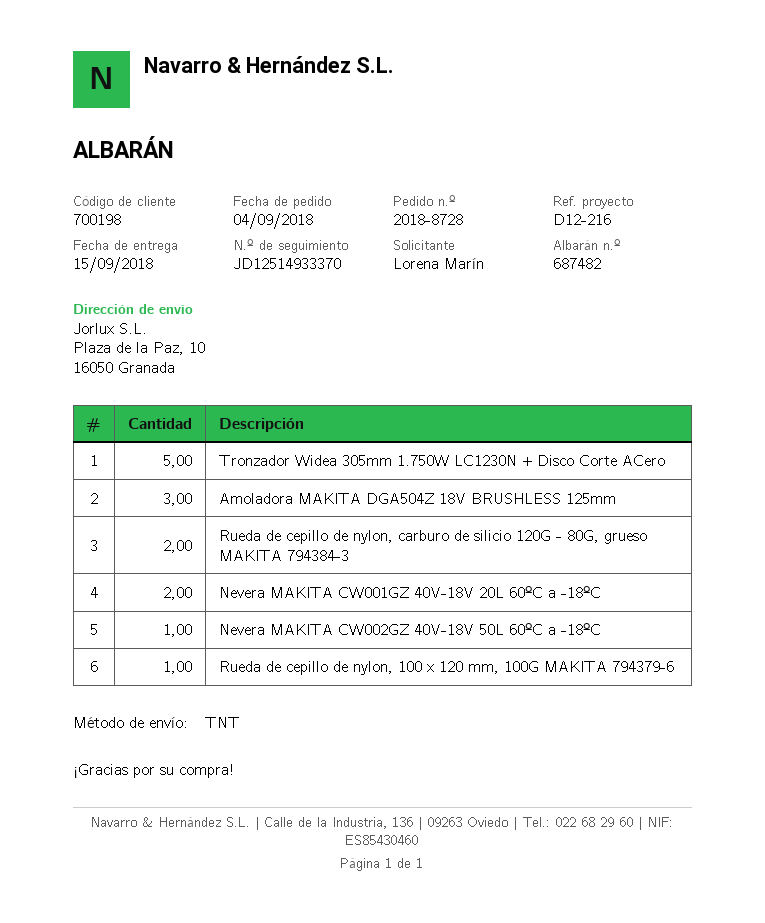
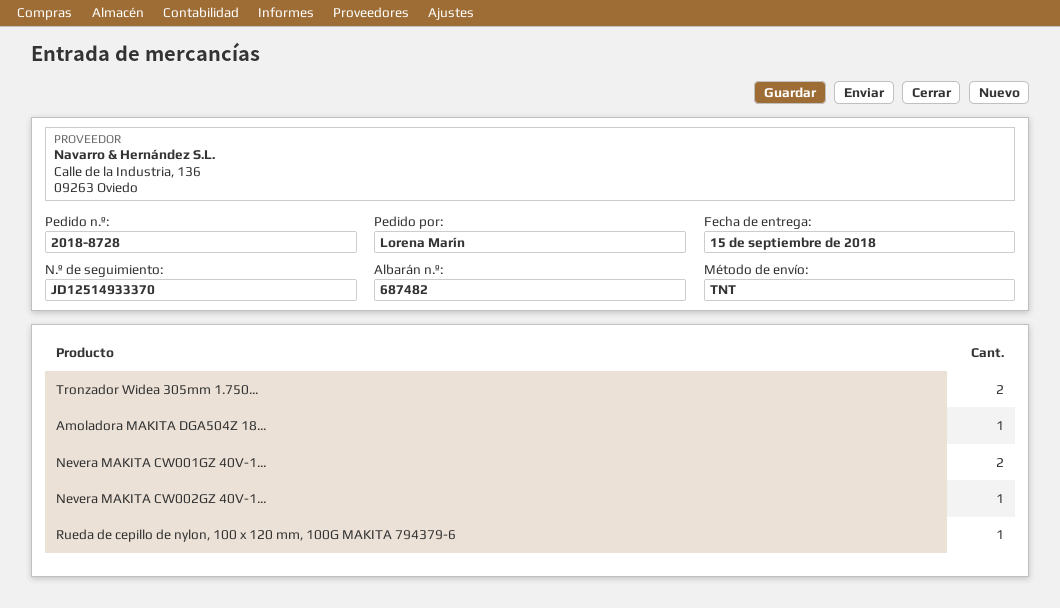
Tronzador Widea 305mm 1.750W LC1230N + Disco Corte ACero: 5 -> 2
Amoladora MAKITA DGA504Z 18V BRUSHLESS 125mm: 3 -> 1
Rueda de cepillo de nylon, carburo de silicio 120G - 80G, grueso MAKITA 794384-3: 2 -> none

